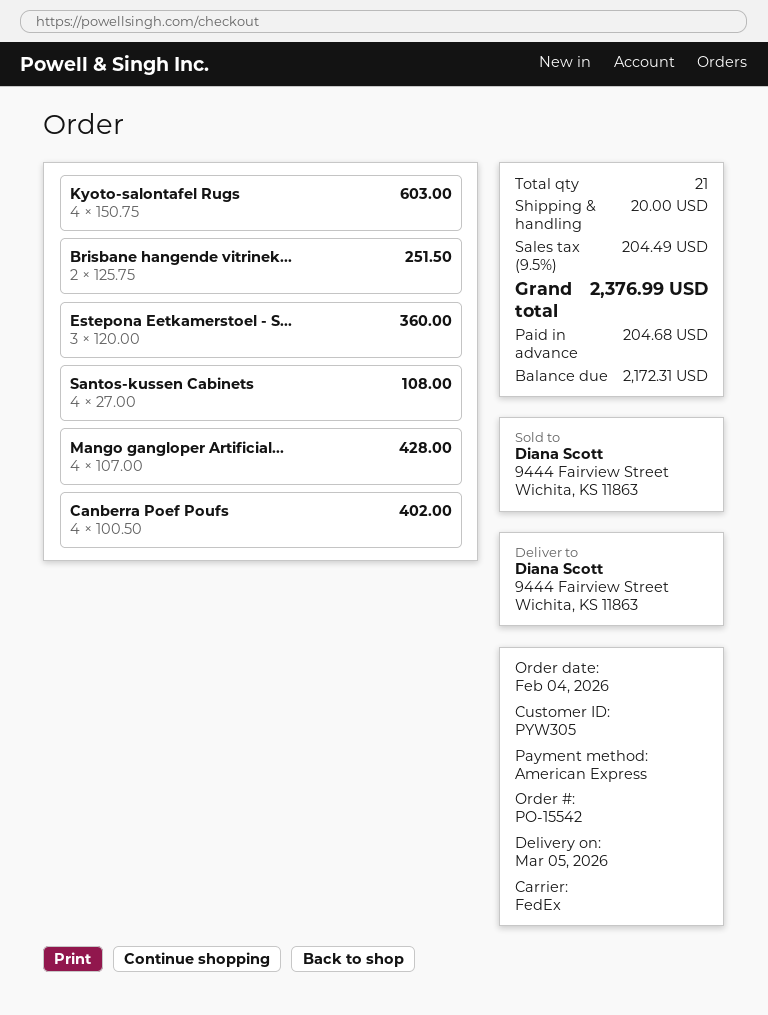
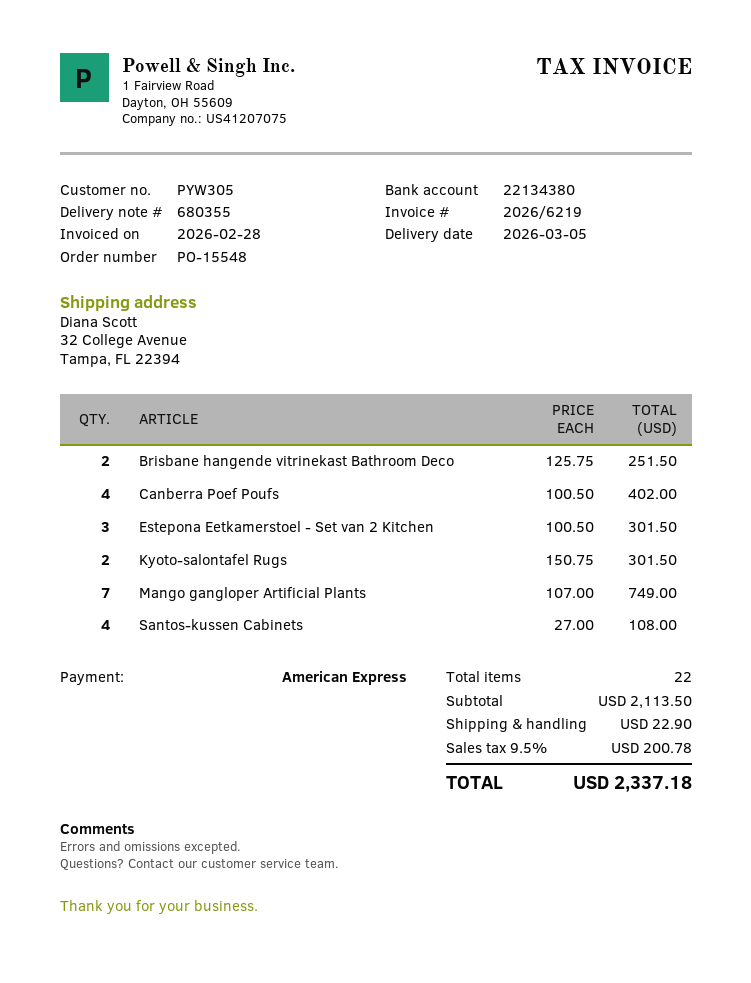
order number: PO-15542 -> PO-15548
ship to: 9444 Fairview Street, Wichita, KS 11863 -> 32 College Avenue, Tampa, FL 22394
Kyoto-salontafel Rugs: 4 x 150.75 = 603.00 -> 2 x 150.75 = 301.50
Estepona Eetkamerstoel - S...: 3 x 120.00 = 360.00 -> 3 x 100.50 = 301.50
Mango gangloper Artificial...: 4 x 107.00 = 428.00 -> 7 x 107.00 = 749.00
total quantity: 21 -> 22
shipping: 20.00 -> 22.90
tax: 9.5% = 204.49 -> 9.5% = 200.78
total: 2376.99 -> 2337.18

